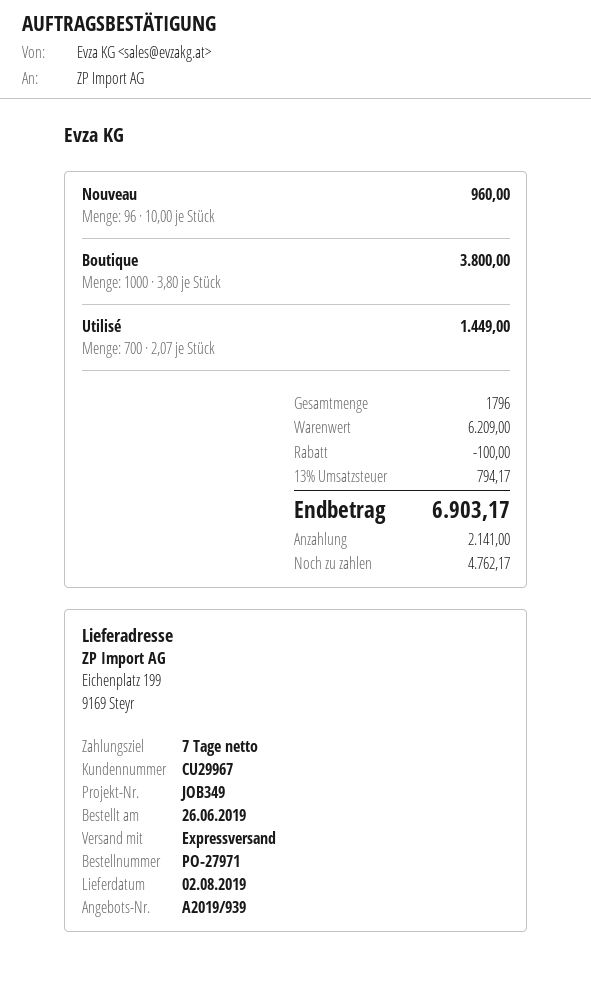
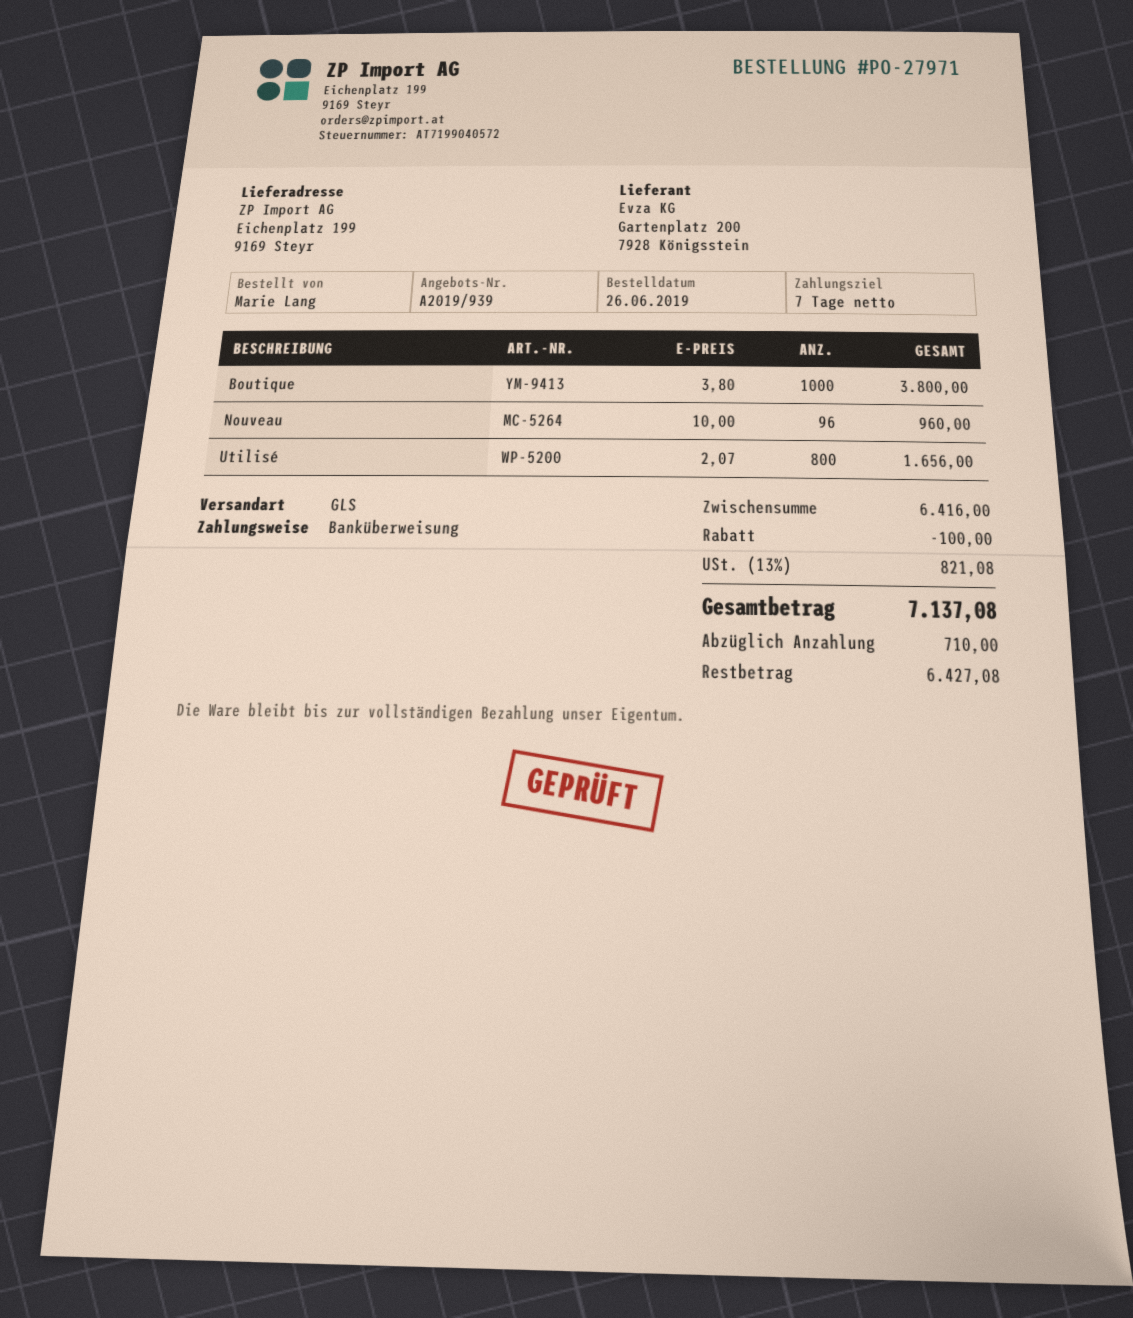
shipping method: express -> GLS
Utilisé: 700 x 2.07 = 1449.00 -> 800 x 2.07 = 1656.00
subtotal: 6209.00 -> 6416.00
tax: 13% = 794.17 -> 13% = 821.08
total: 6903.17 -> 7137.08
deposit: 2141.00 -> 710.00
balance: 4762.17 -> 6427.08

